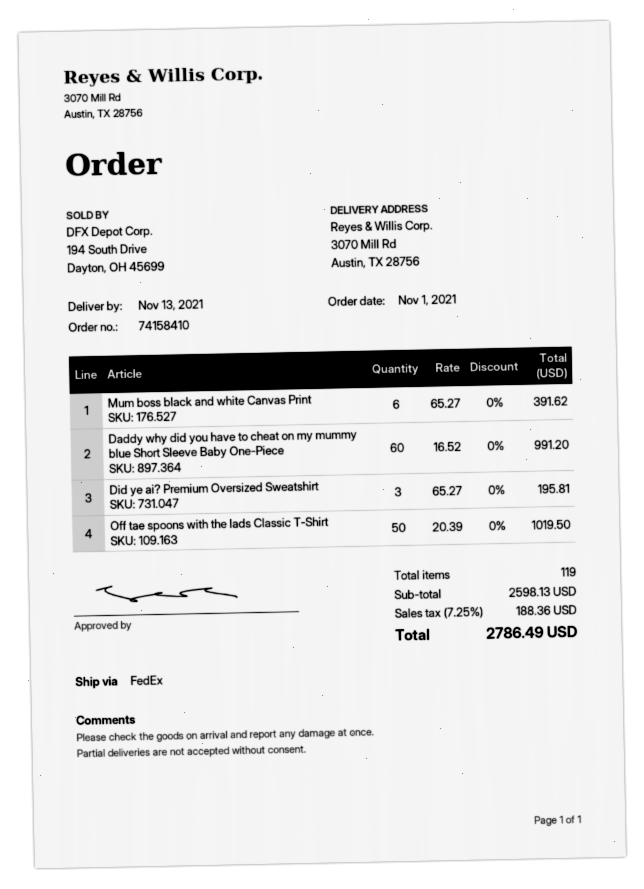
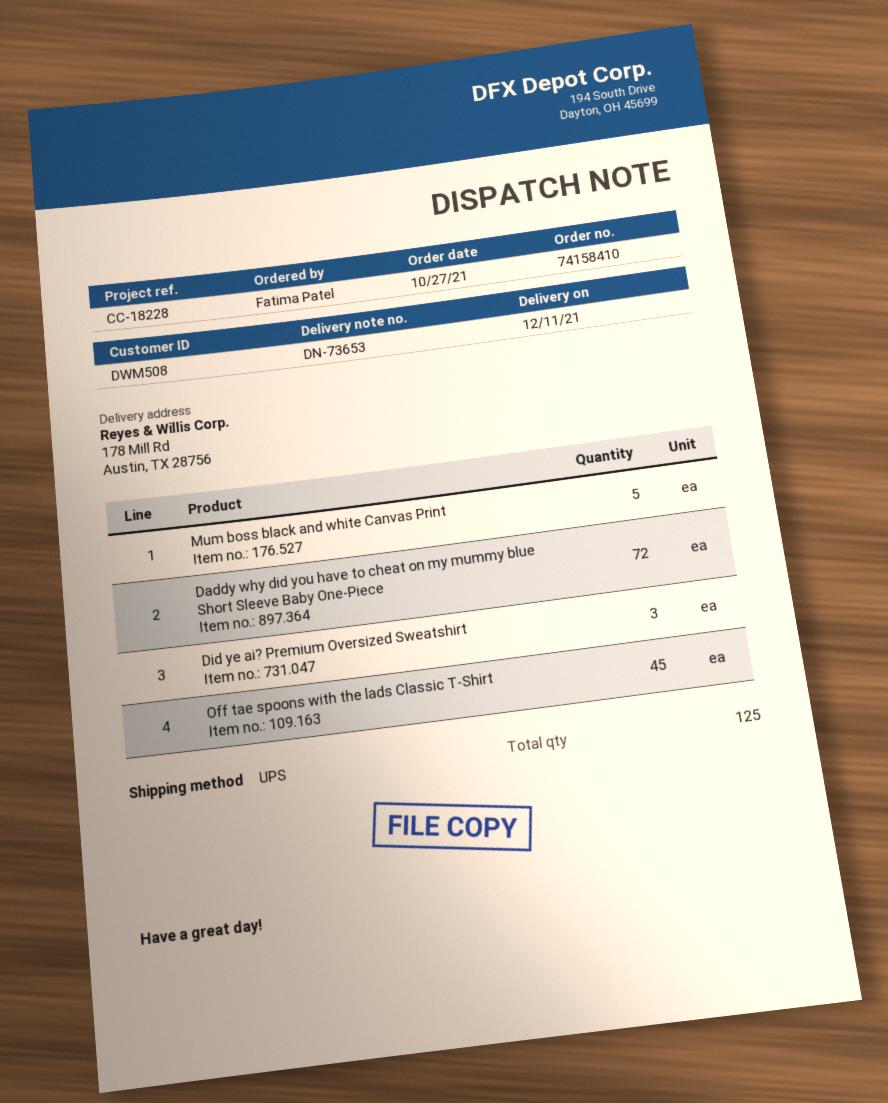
order date: 2021-11-01 -> 2021-10-27
delivery date: 2021-11-13 -> 2021-12-11
shipping method: FedEx -> UPS
ship to: 3070 Mill Rd, Austin, TX 28756 -> 178 Mill Rd, Austin, TX 28756
Mum boss black and white Canvas Print: 6 -> 5
Daddy why did you have to cheat on my mummy blue Short Sleeve Baby One-Piece: 60 -> 72
Off tae spoons with the lads Classic T-Shirt: 50 -> 45
total quantity: 119 -> 125

